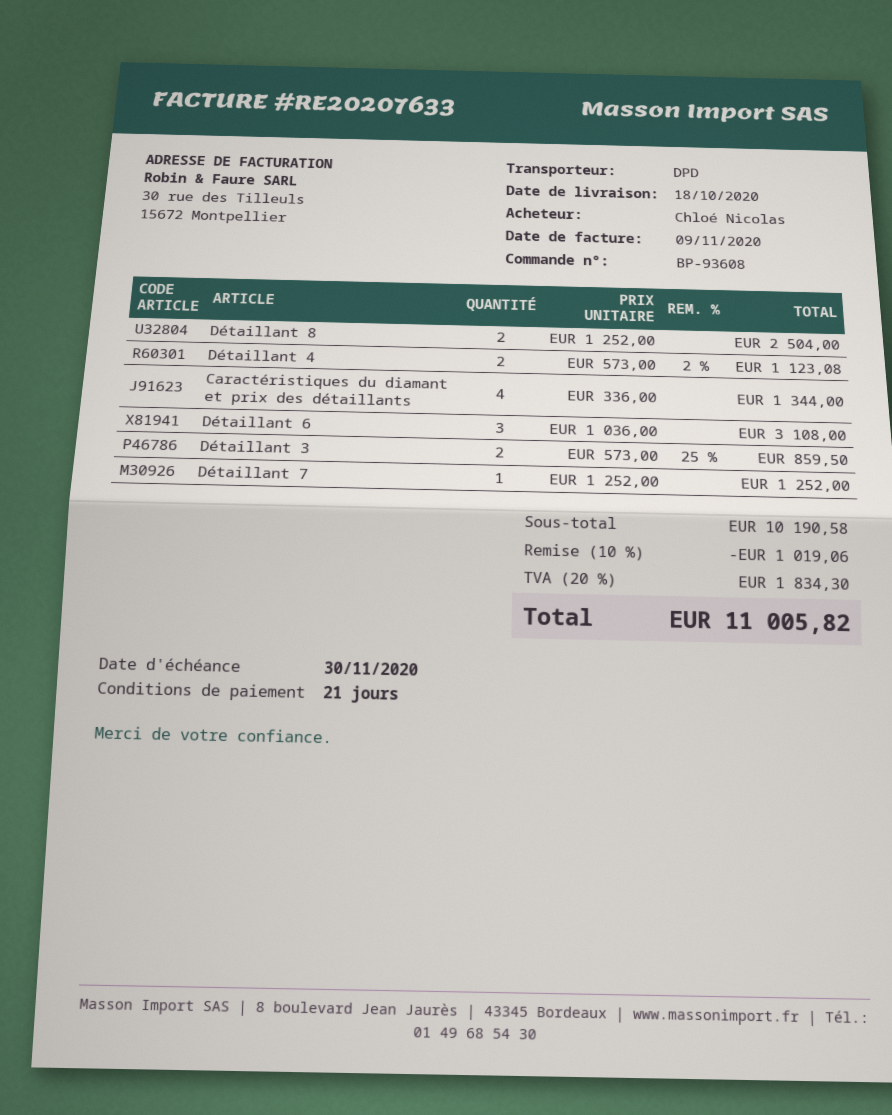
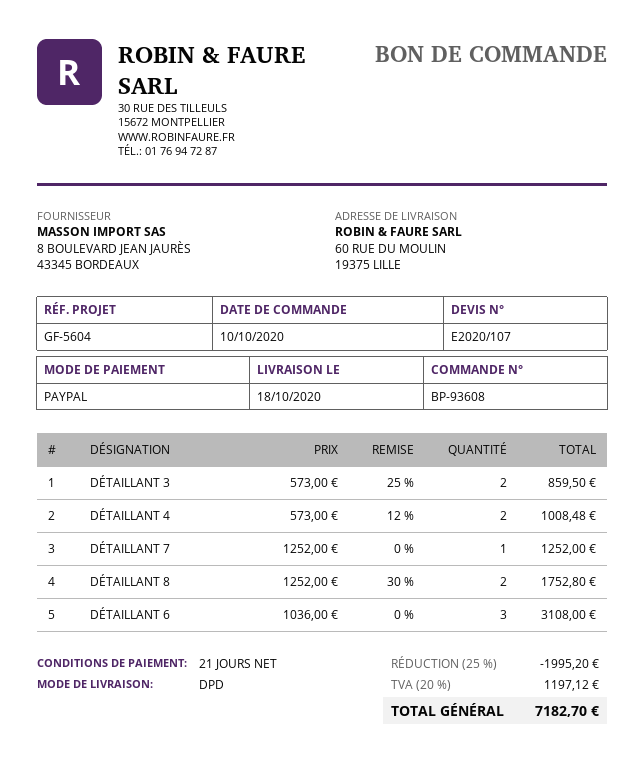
Détaillant 8: 2 x 1252.00 = 2504.00 -> 2 x 1252.00 - 30% = 1752.80
Détaillant 4: 2 x 573.00 - 2% = 1123.08 -> 2 x 573.00 - 12% = 1008.48
Caractéristiques du diamant et prix des détaillants: 4 x 336.00 = 1344.00 -> none
discount: 10% = 1019.06 -> 25% = 1995.20
tax: 20% = 1834.30 -> 20% = 1197.12
total: 11005.82 -> 7182.70

